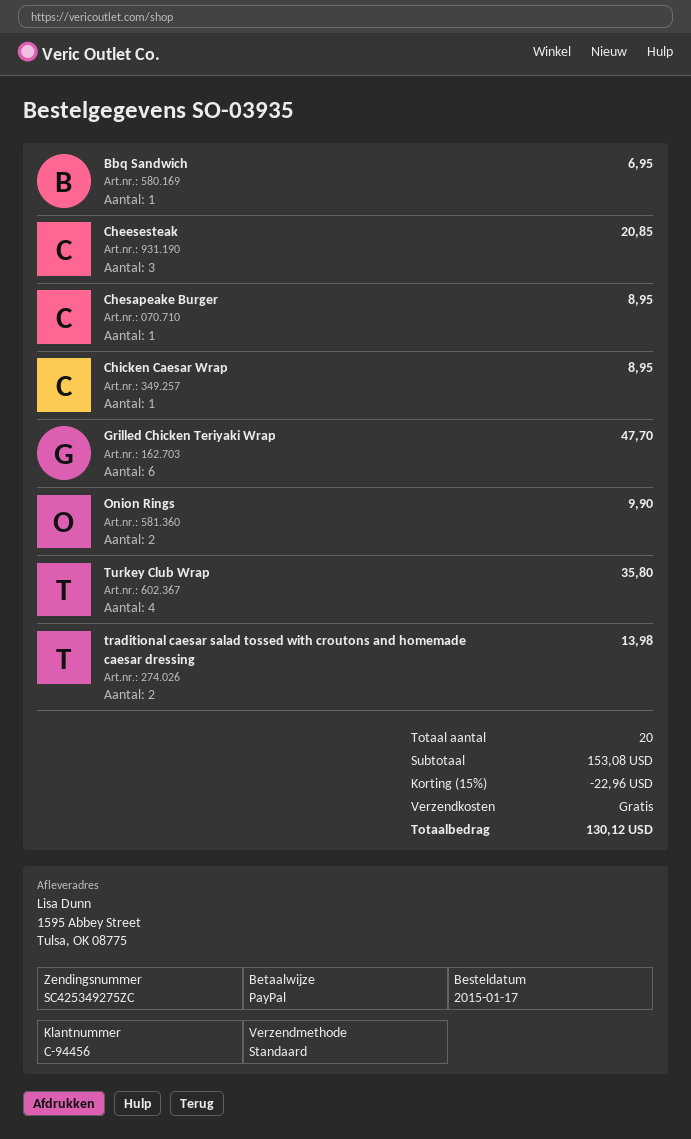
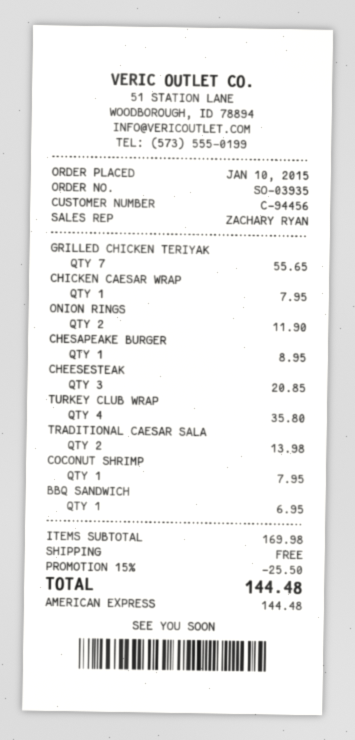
order date: 2015-01-17 -> 2015-01-10
payment method: PayPal -> American Express
Chicken Caesar Wrap: 1 for 8.95 -> 1 for 7.95
Grilled Chicken Teriyaki Wrap: 6 for 47.70 -> 7 for 55.65
Onion Rings: 2 for 9.90 -> 2 for 11.90
COCONUT SHRIMP: none -> 1 for 7.95
subtotal: 153.08 -> 169.98
discount: 15% = 22.96 -> 15% = 25.50
total: 130.12 -> 144.48

